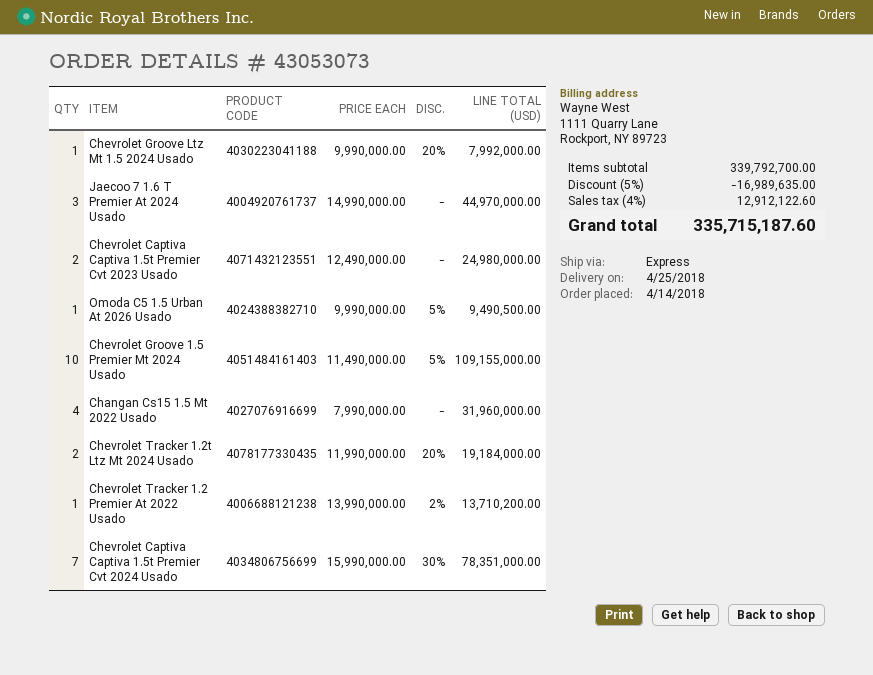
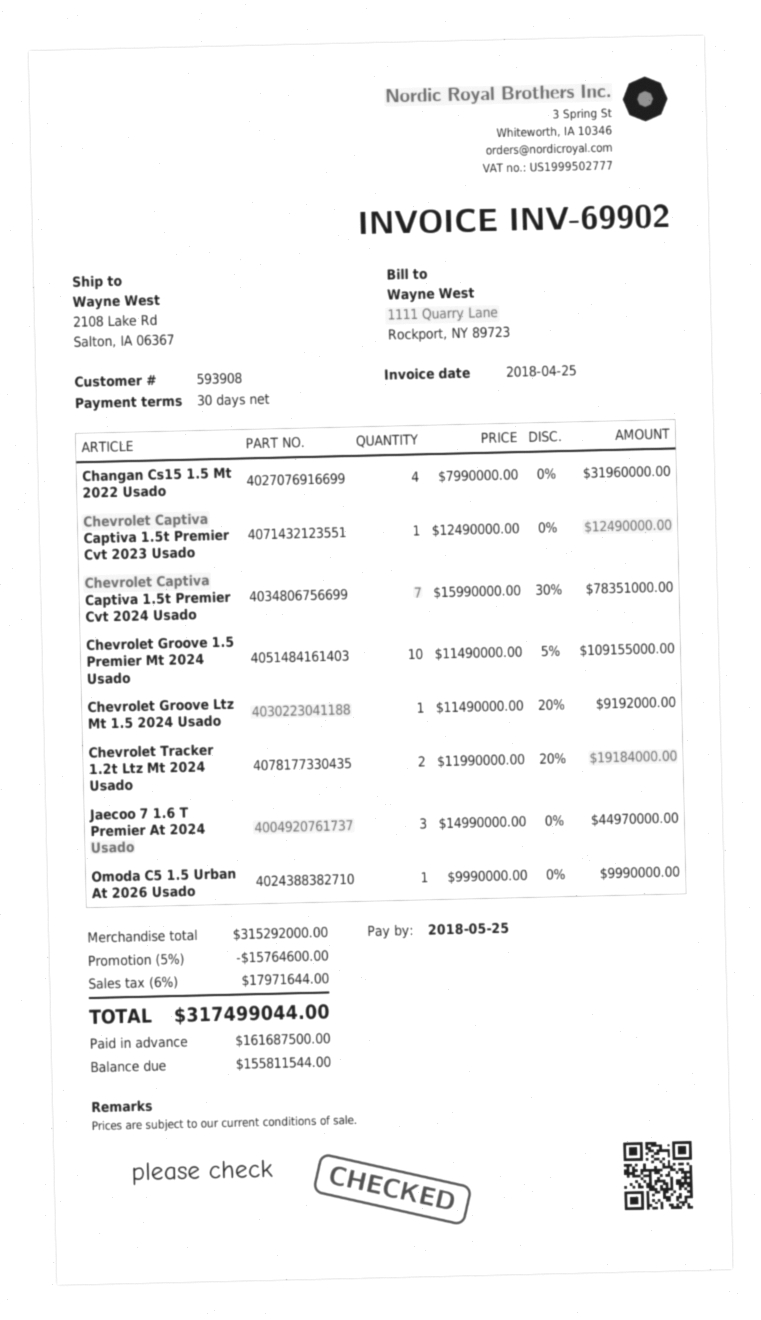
Chevrolet Groove Ltz Mt 1.5 2024 Usado: 1 x 9990000.00 - 20% = 7992000.00 -> 1 x 11490000.00 - 20% = 9192000.00
Chevrolet Captiva Captiva 1.5t Premier Cvt 2023 Usado: 2 x 12490000.00 = 24980000.00 -> 1 x 12490000.00 = 12490000.00
Omoda C5 1.5 Urban At 2026 Usado: 1 x 9990000.00 - 5% = 9490500.00 -> 1 x 9990000.00 = 9990000.00
Chevrolet Tracker 1.2 Premier At 2022 Usado: 1 x 13990000.00 - 2% = 13710200.00 -> none
subtotal: 339792700.00 -> 315292000.00
discount: 5% = 16989635.00 -> 5% = 15764600.00
tax: 4% = 12912122.60 -> 6% = 17971644.00
total: 335715187.60 -> 317499044.00

